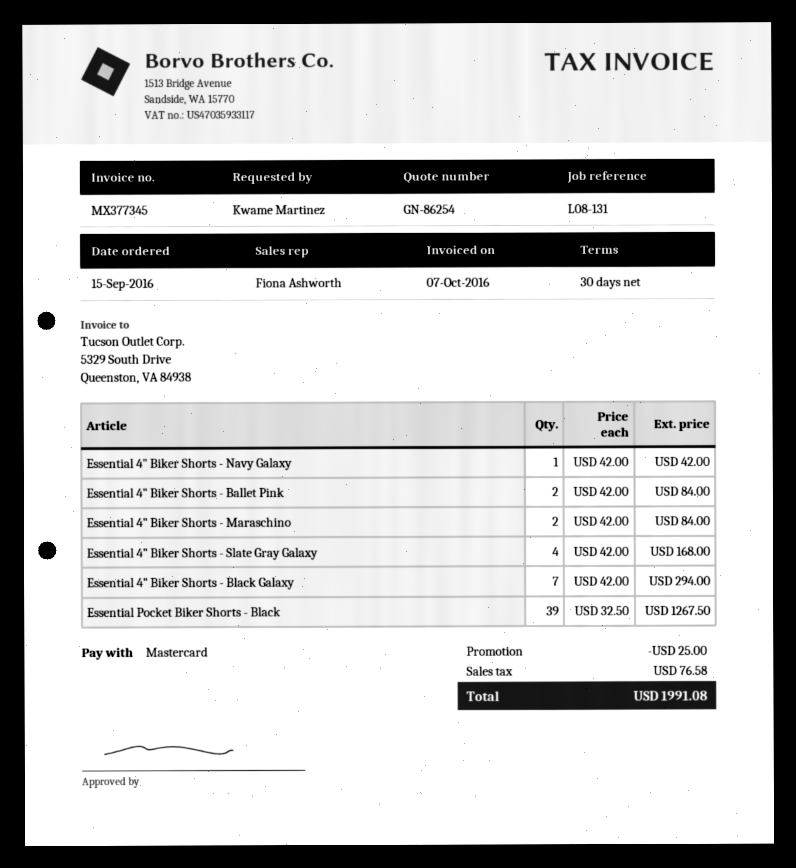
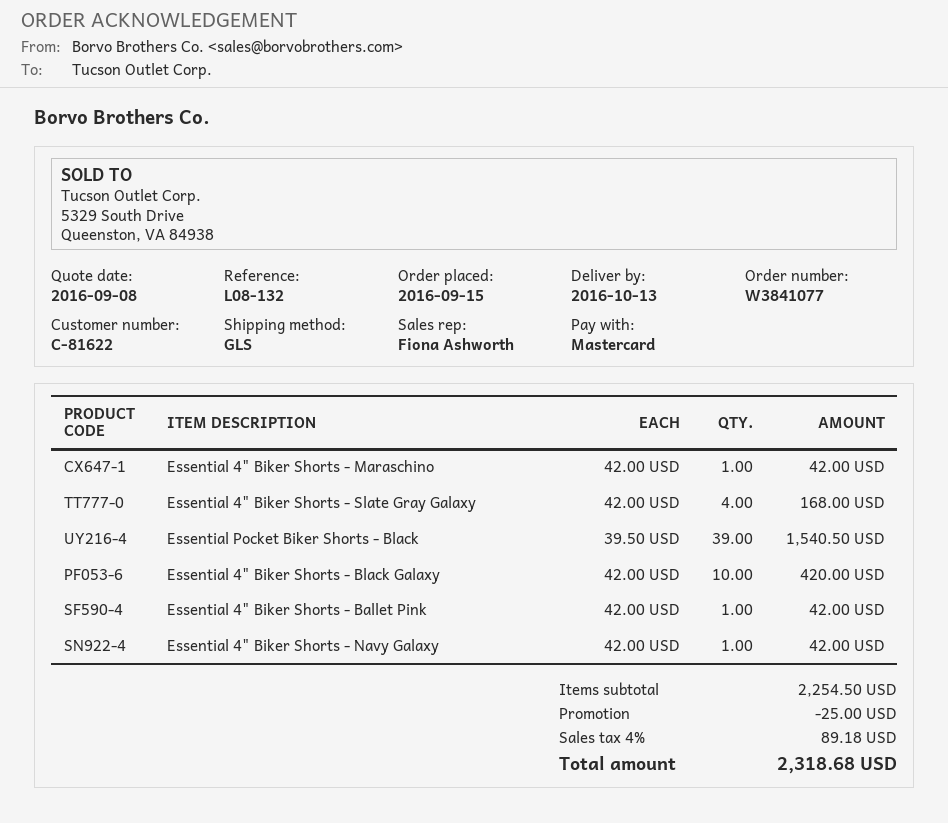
reference: L08-131 -> L08-132
Essential 4" Biker Shorts - Ballet Pink: 2 x 42.00 = 84.00 -> 1 x 42.00 = 42.00
Essential 4" Biker Shorts - Maraschino: 2 x 42.00 = 84.00 -> 1 x 42.00 = 42.00
Essential 4" Biker Shorts - Black Galaxy: 7 x 42.00 = 294.00 -> 10 x 42.00 = 420.00
Essential Pocket Biker Shorts - Black: 39 x 32.50 = 1267.50 -> 39 x 39.50 = 1540.50
tax: 76.58 -> 89.18
total: 1991.08 -> 2318.68

